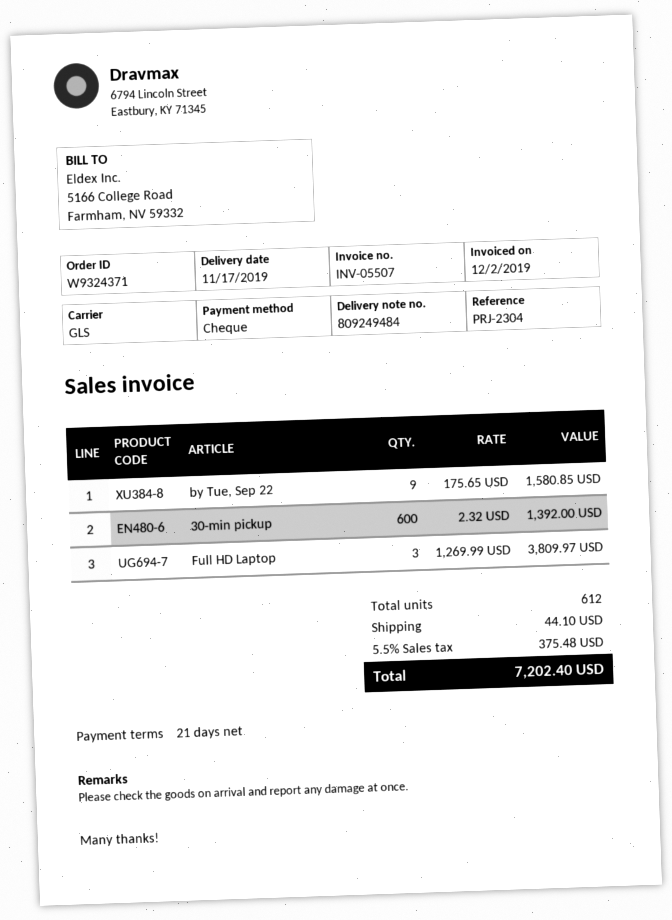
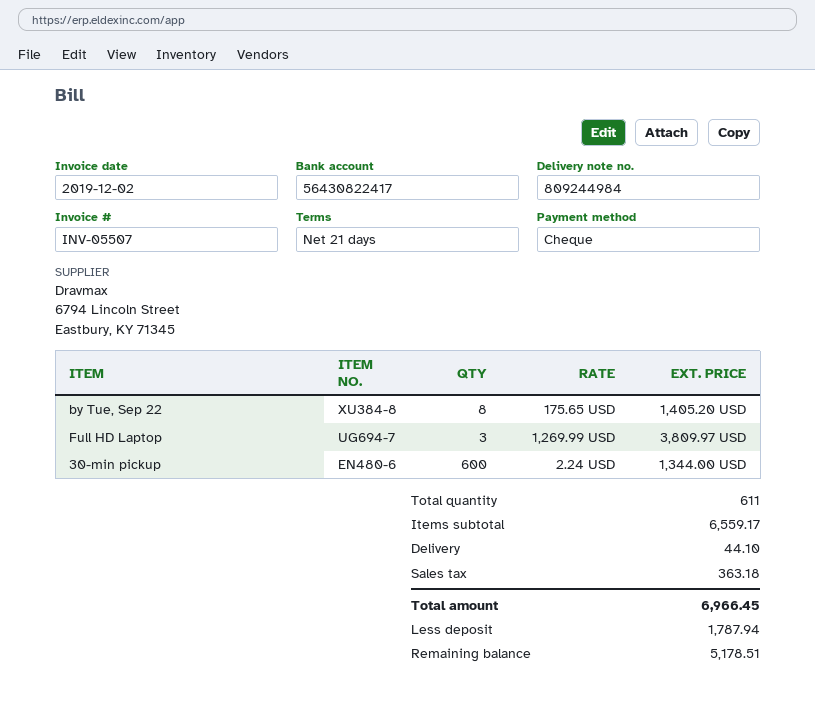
delivery note number: 809249484 -> 809244984
by Tue, Sep 22: 9 x 175.65 = 1580.85 -> 8 x 175.65 = 1405.20
30-min pickup: 600 x 2.32 = 1392.00 -> 600 x 2.24 = 1344.00
total quantity: 612 -> 611
tax: 375.48 -> 363.18
total: 7202.40 -> 6966.45

